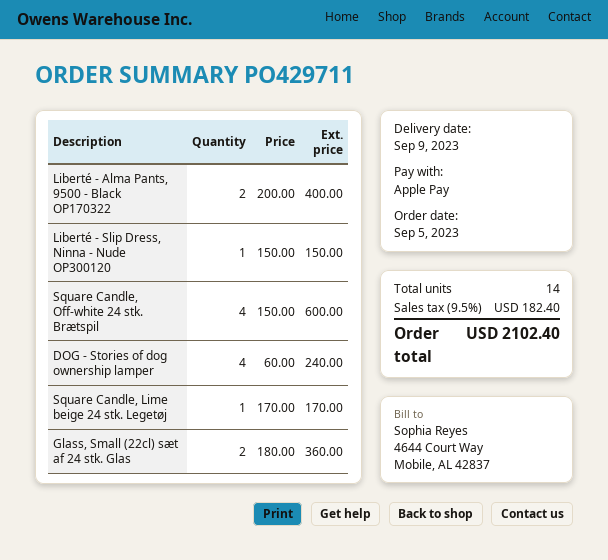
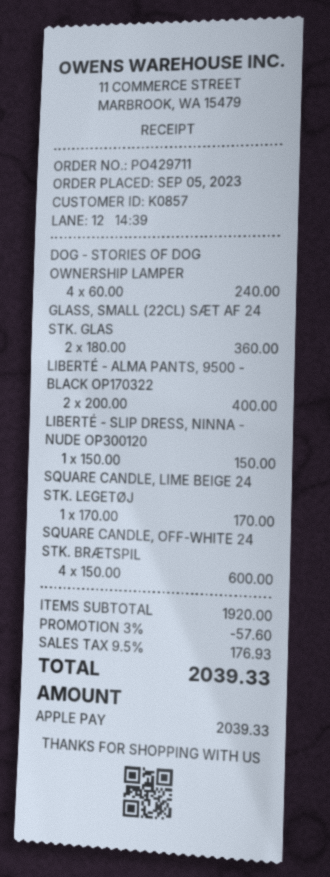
discount: none -> 3% = 57.60
tax: 9.5% = 182.40 -> 9.5% = 176.93
total: 2102.40 -> 2039.33

